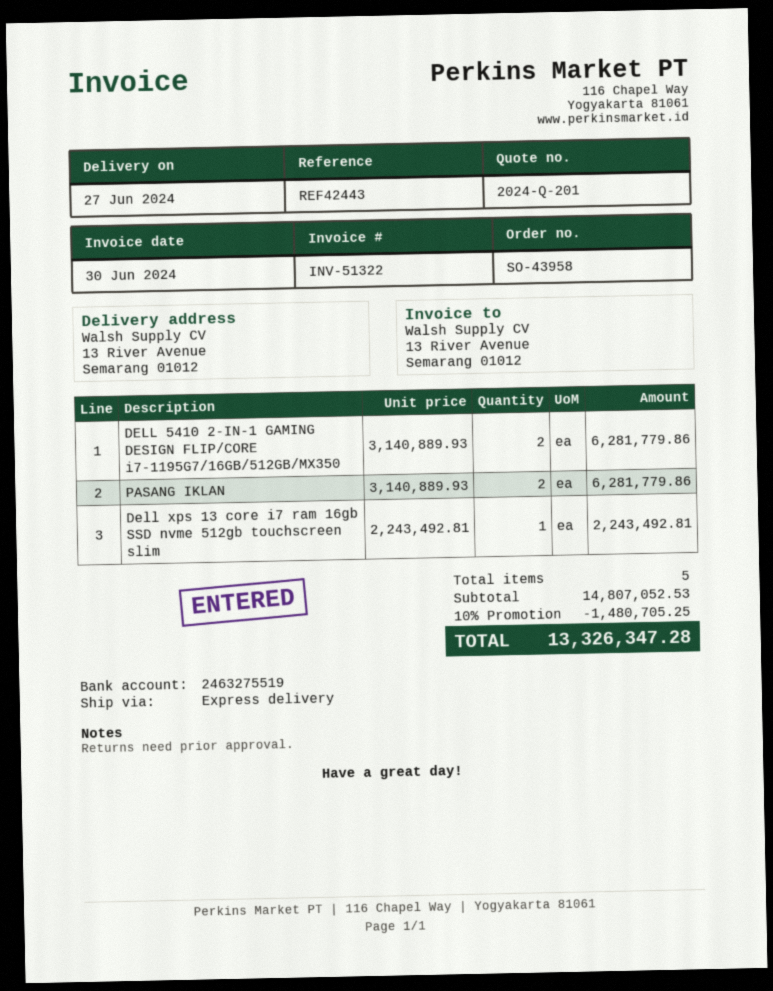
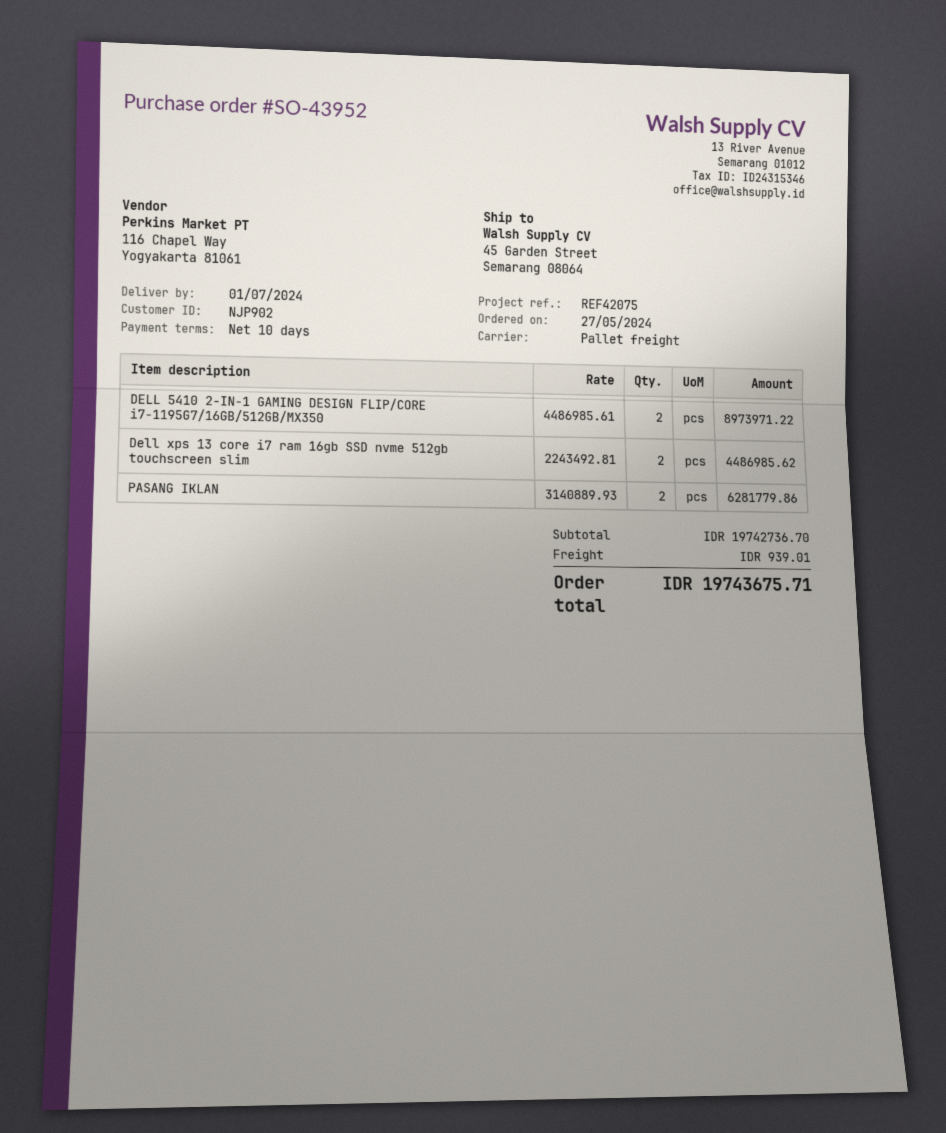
order number: SO-43958 -> SO-43952
delivery date: 2024-06-27 -> 2024-07-01
reference: REF42443 -> REF42075
shipping method: express -> pallet freight
ship to: 13 River Avenue, Semarang 01012 -> 45 Garden Street, Semarang 08064
DELL 5410 2-IN-1 GAMING DESIGN FLIP/CORE i7-1195G7/16GB/512GB/MX350: 2 x 3140889.93 = 6281779.86 -> 2 x 4486985.61 = 8973971.22
Dell xps 13 core i7 ram 16gb SSD nvme 512gb touchscreen slim: 1 x 2243492.81 = 2243492.81 -> 2 x 2243492.81 = 4486985.62
subtotal: 14807052.53 -> 19742736.70
discount: 10% = 1480705.25 -> none
shipping: none -> 939.01
total: 13326347.28 -> 19743675.71

